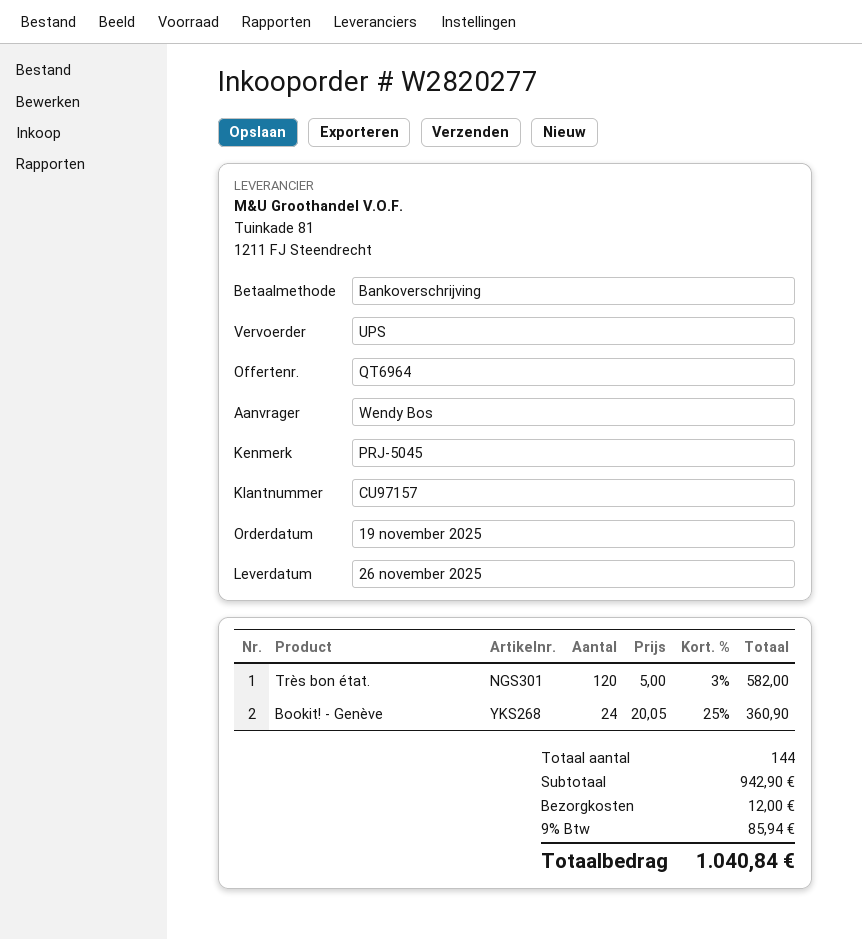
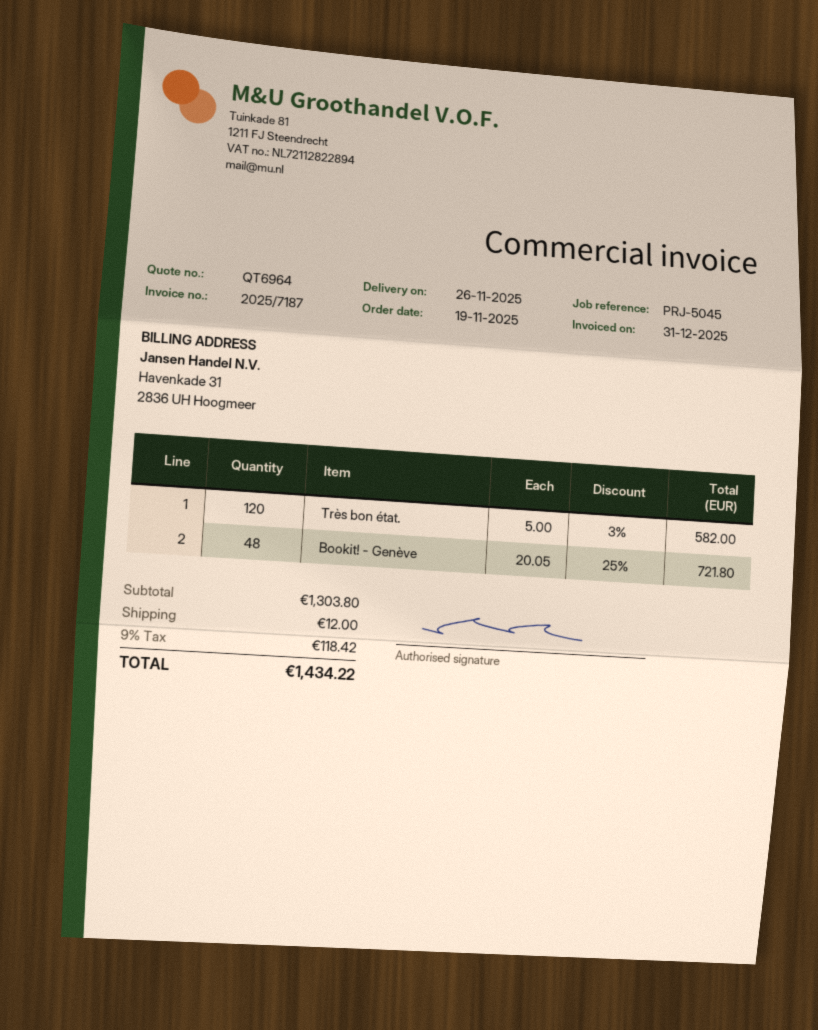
Bookit! - Genève: 24 x 20.05 - 25% = 360.90 -> 48 x 20.05 - 25% = 721.80
subtotal: 942.90 -> 1303.80
tax: 9% = 85.94 -> 9% = 118.42
total: 1040.84 -> 1434.22

